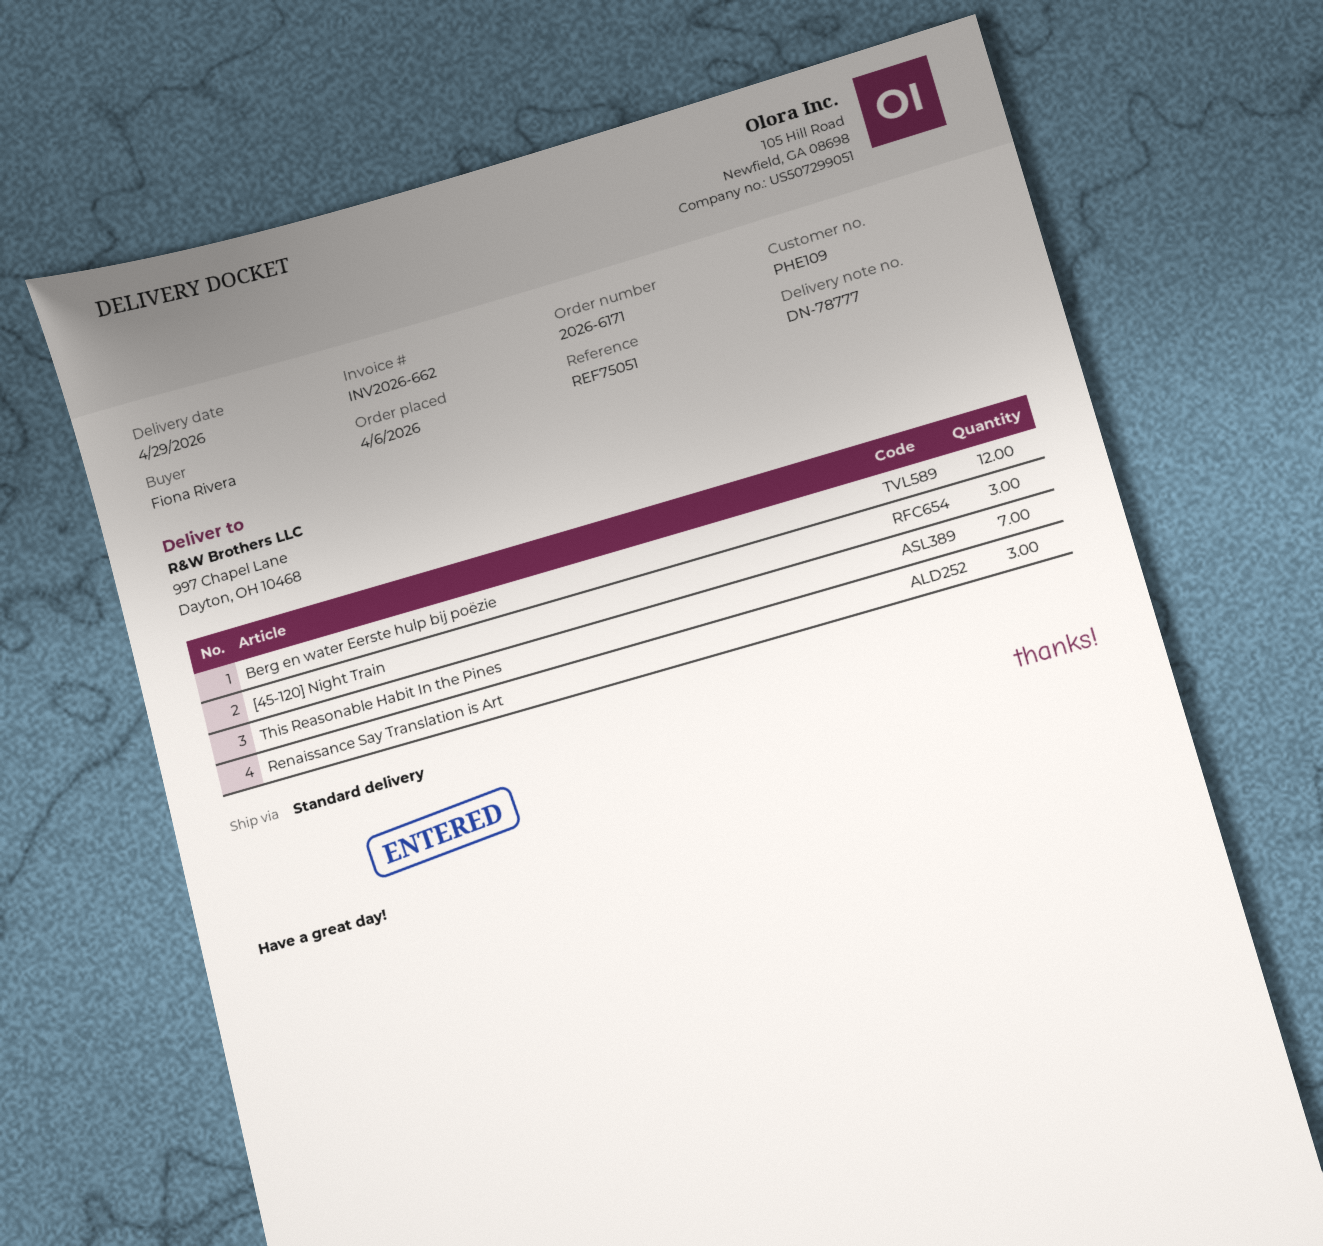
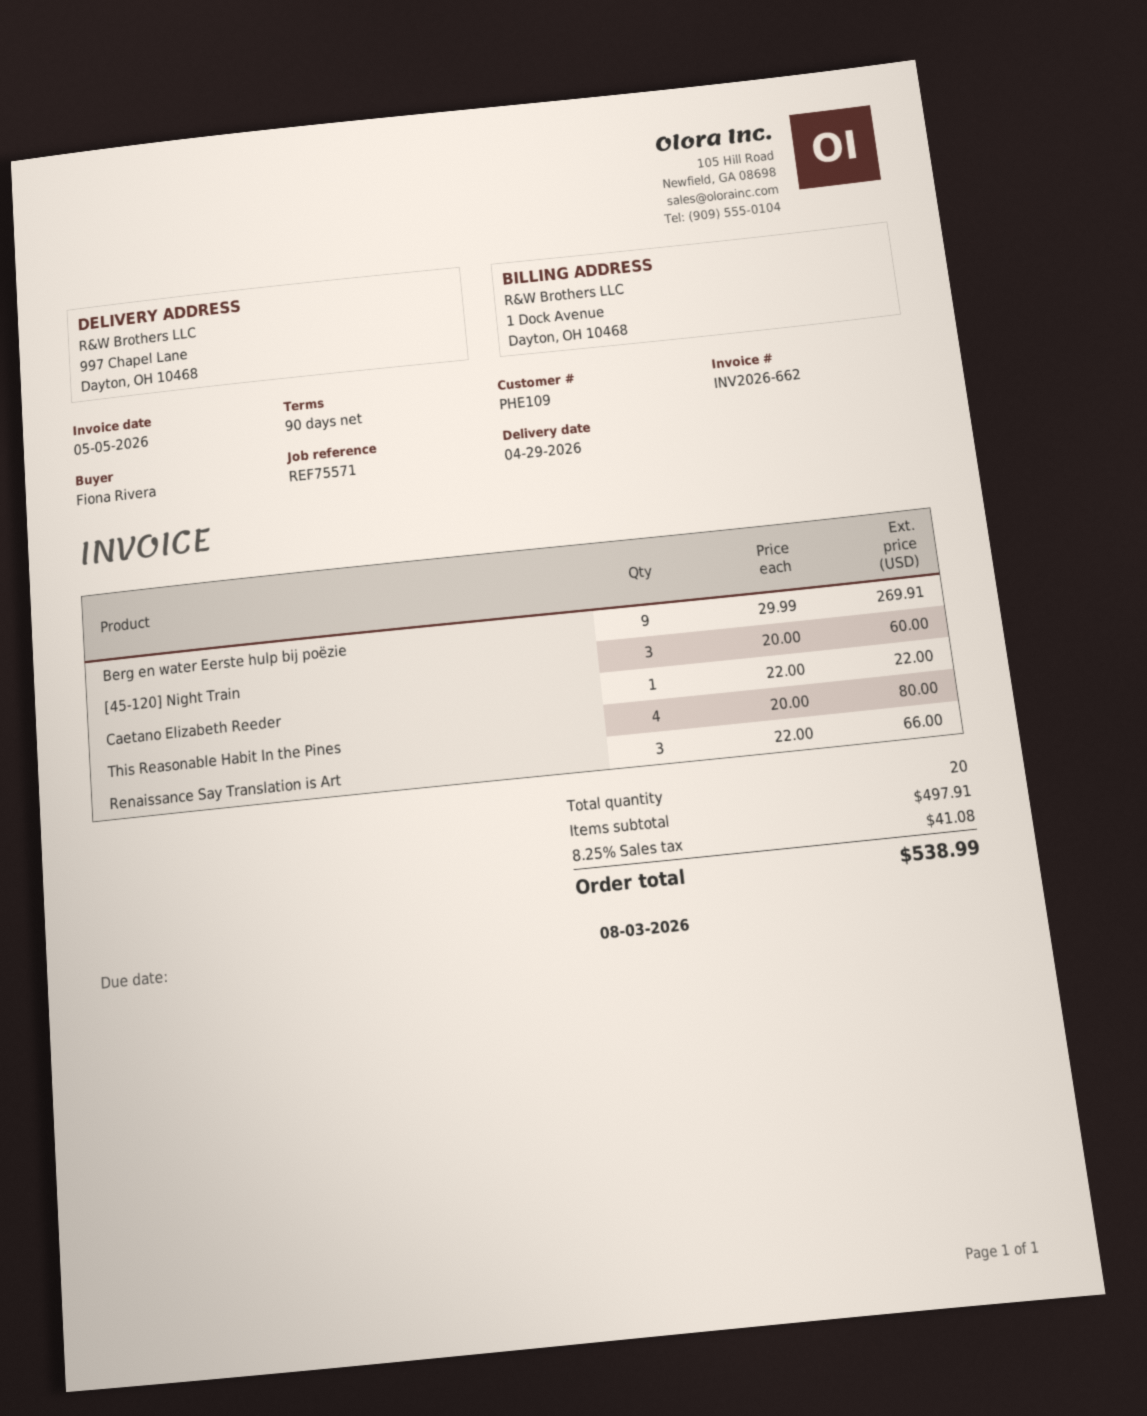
reference: REF75051 -> REF75571
Berg en water Eerste hulp bij poëzie: 12 -> 9
This Reasonable Habit In the Pines: 7 -> 4
Caetano Elizabeth Reeder: none -> 1

